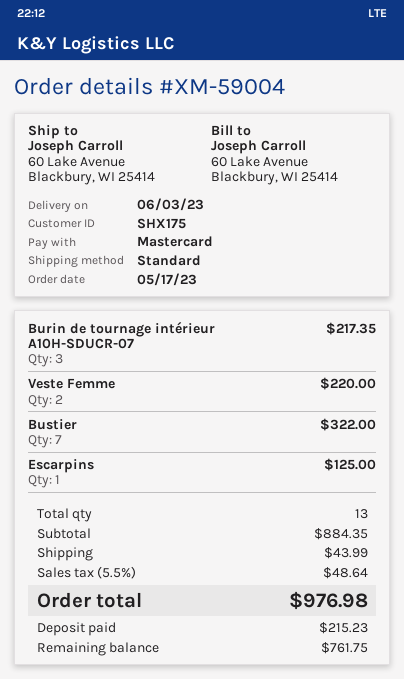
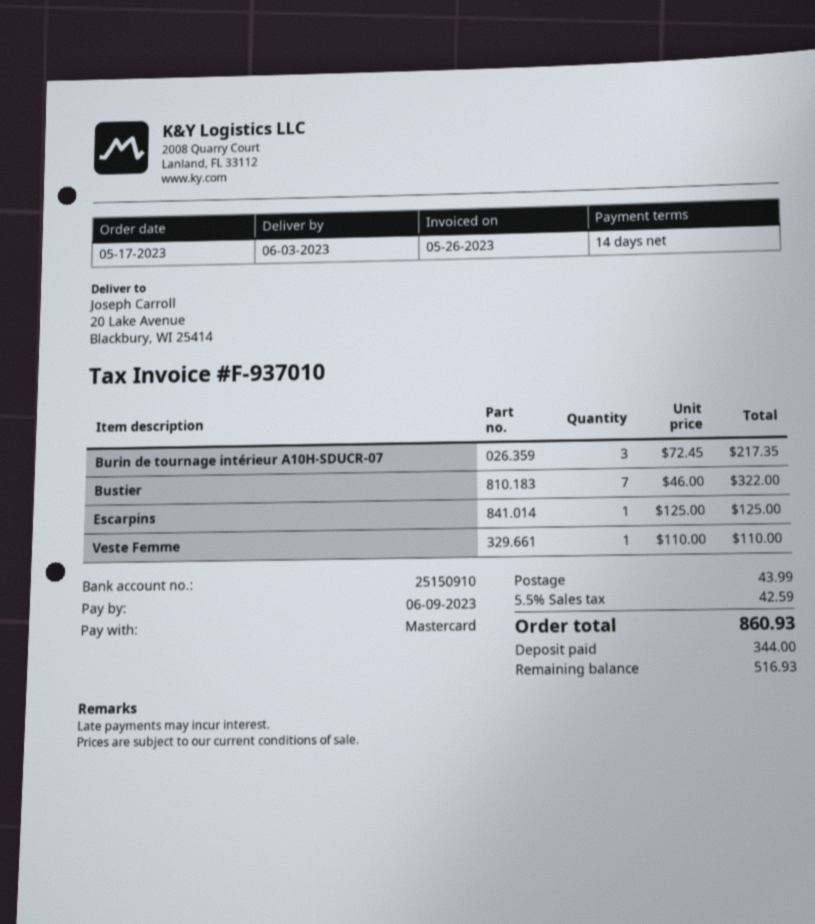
ship to: 60 Lake Avenue, Blackbury, WI 25414 -> 20 Lake Avenue, Blackbury, WI 25414
Veste Femme: 2 for 220.00 -> 1 for 110.00
tax: 5.5% = 48.64 -> 5.5% = 42.59
total: 976.98 -> 860.93
deposit: 215.23 -> 344.00
balance: 761.75 -> 516.93

